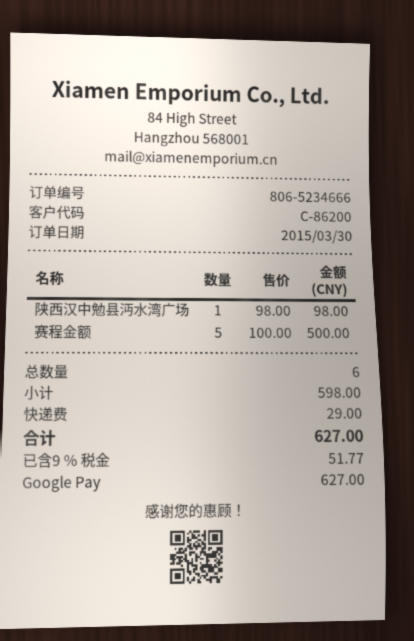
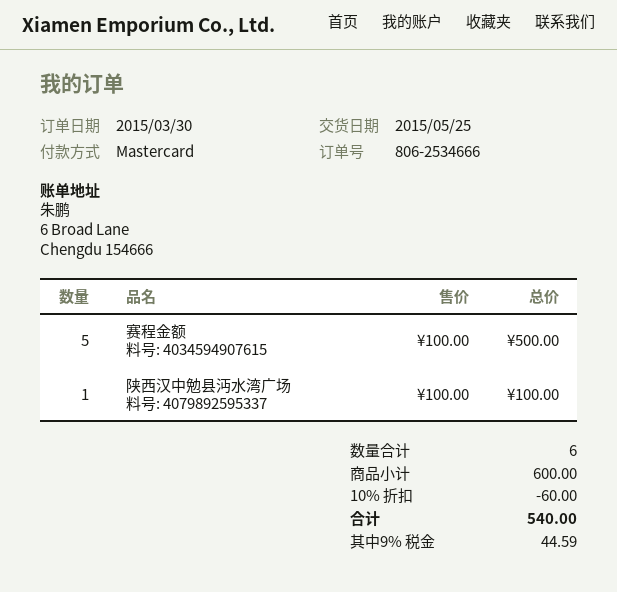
order number: 806-5234666 -> 806-2534666
payment method: Google Pay -> Mastercard
陕西汉中勉县沔水湾广场: 1 x 98.00 = 98.00 -> 1 x 100.00 = 100.00
subtotal: 598.00 -> 600.00
discount: none -> 10% = 60.00
shipping: 29.00 -> none
tax: 9% = 51.77 -> 9% = 44.59
total: 627.00 -> 540.00

